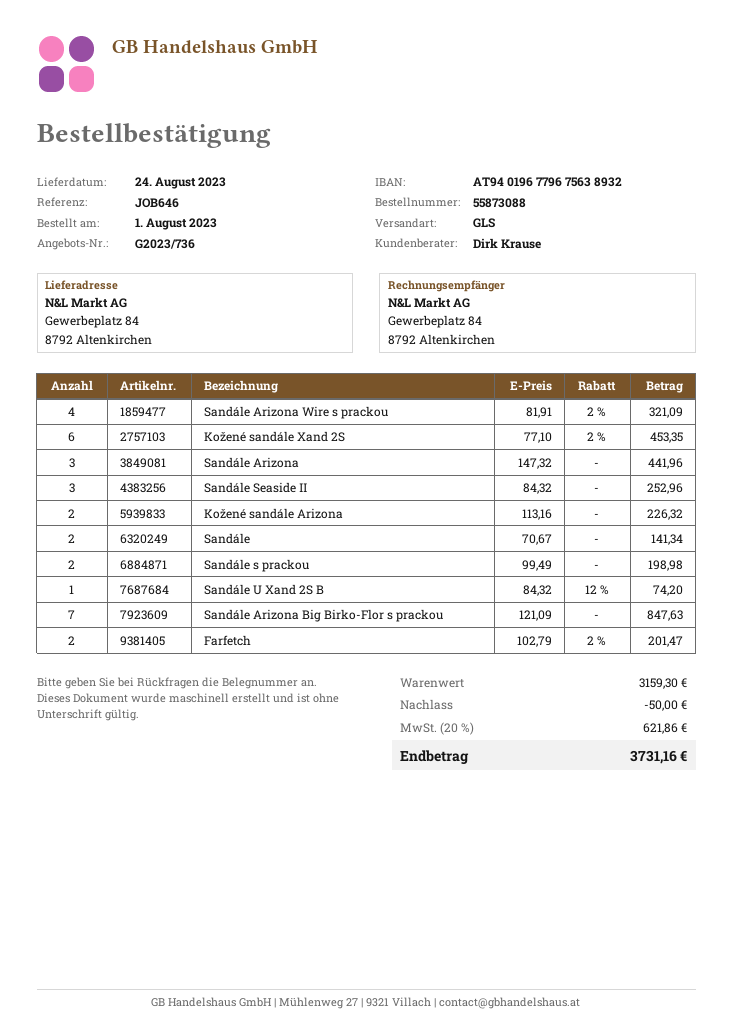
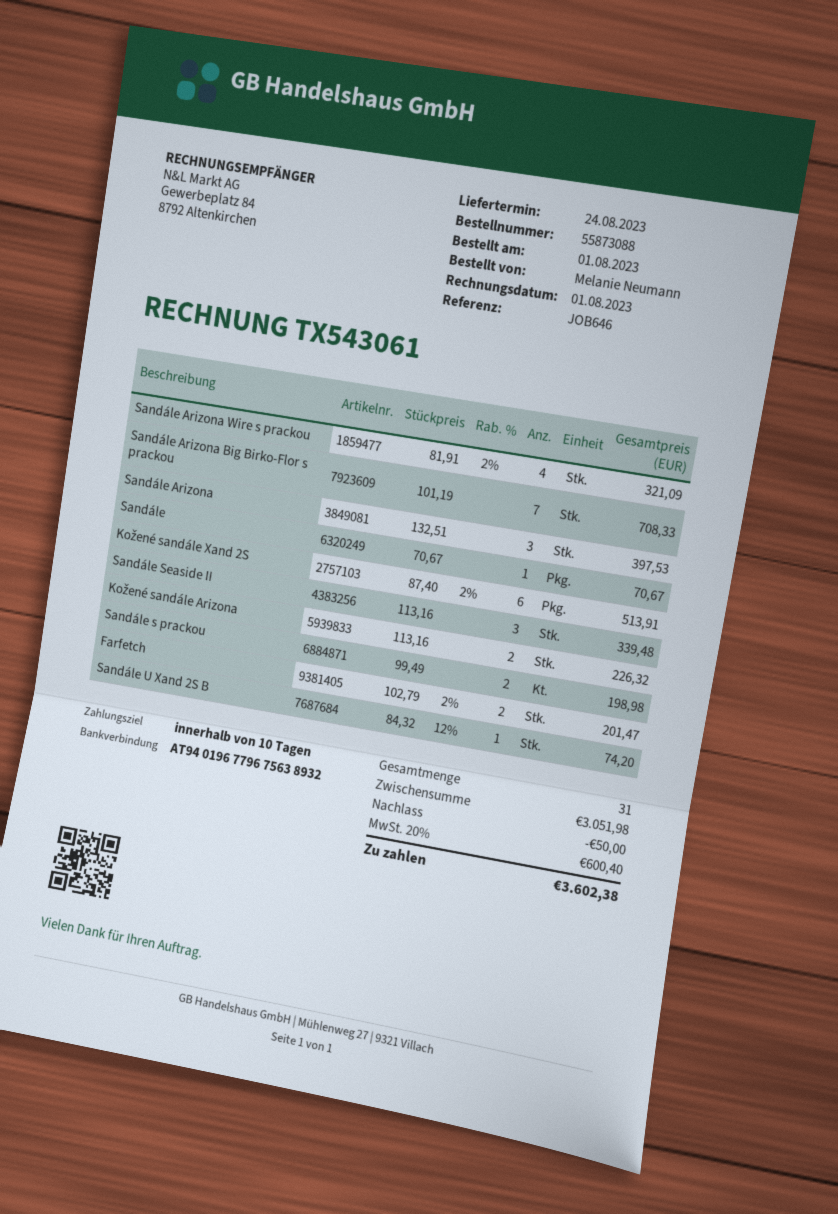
Kožené sandále Xand 2S: 6 x 77.10 - 2% = 453.35 -> 6 x 87.40 - 2% = 513.91
Sandále Arizona: 3 x 147.32 = 441.96 -> 3 x 132.51 = 397.53
Sandále Seaside II: 3 x 84.32 = 252.96 -> 3 x 113.16 = 339.48
Sandále: 2 x 70.67 = 141.34 -> 1 x 70.67 = 70.67
Sandále Arizona Big Birko-Flor s prackou: 7 x 121.09 = 847.63 -> 7 x 101.19 = 708.33
subtotal: 3159.30 -> 3051.98
tax: 20% = 621.86 -> 20% = 600.40
total: 3731.16 -> 3602.38

